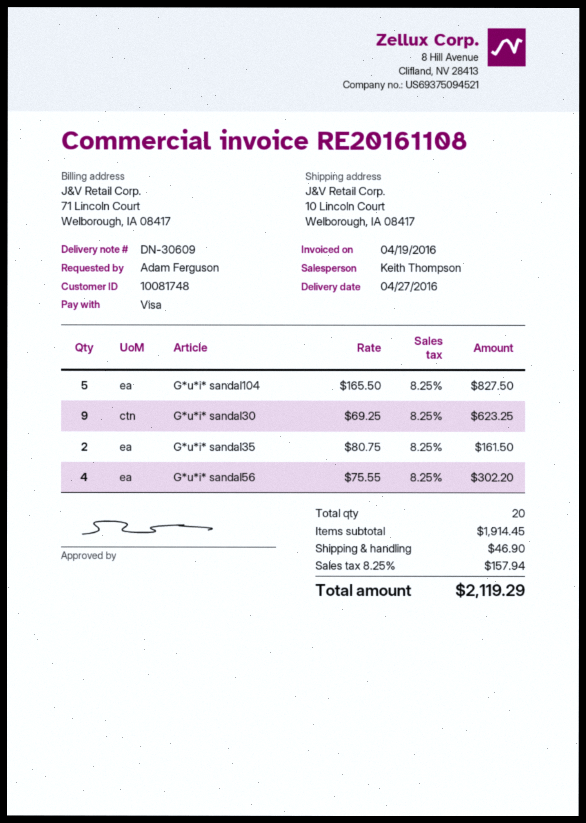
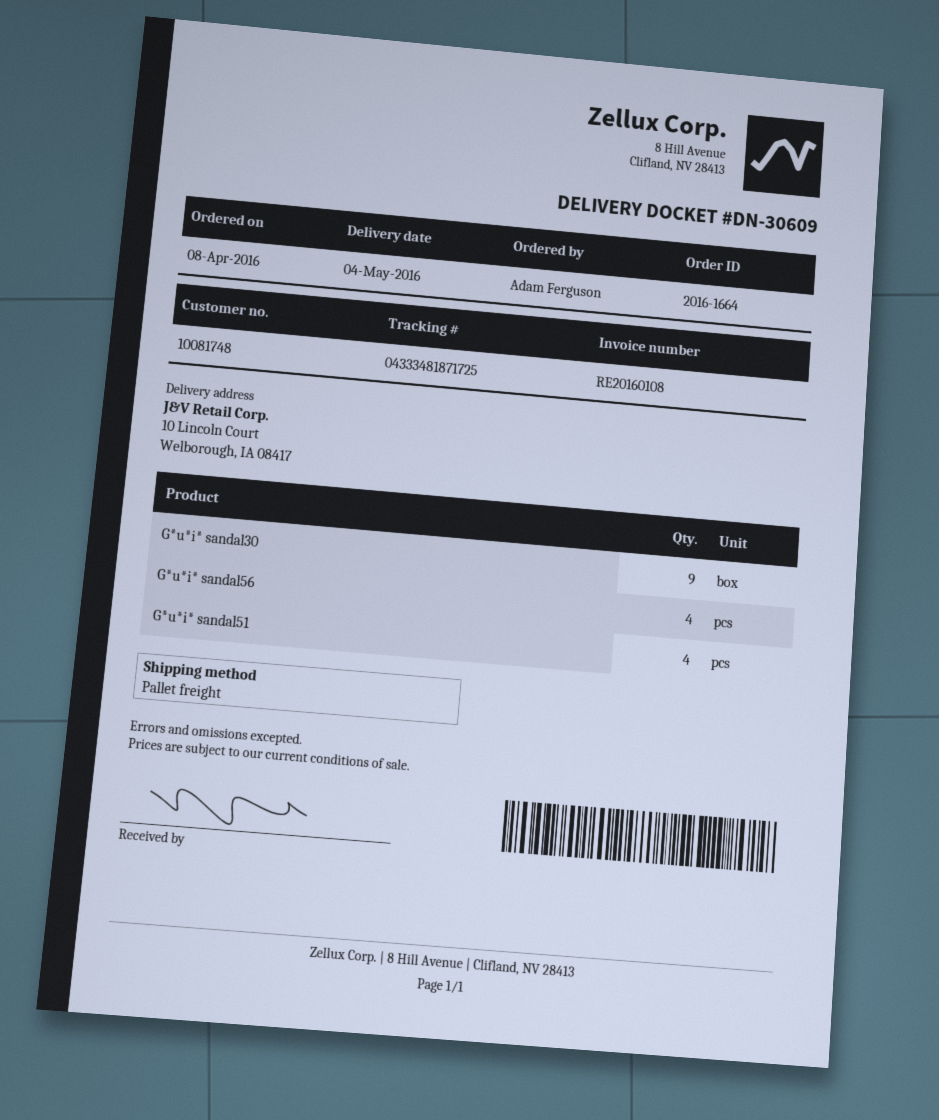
delivery date: 2016-04-27 -> 2016-05-04
invoice number: RE20161108 -> RE20160108
G*u*i* sandal104: 5 -> none
G*u*i* sandal35: 2 -> none
G*u*i* sandal51: none -> 4

